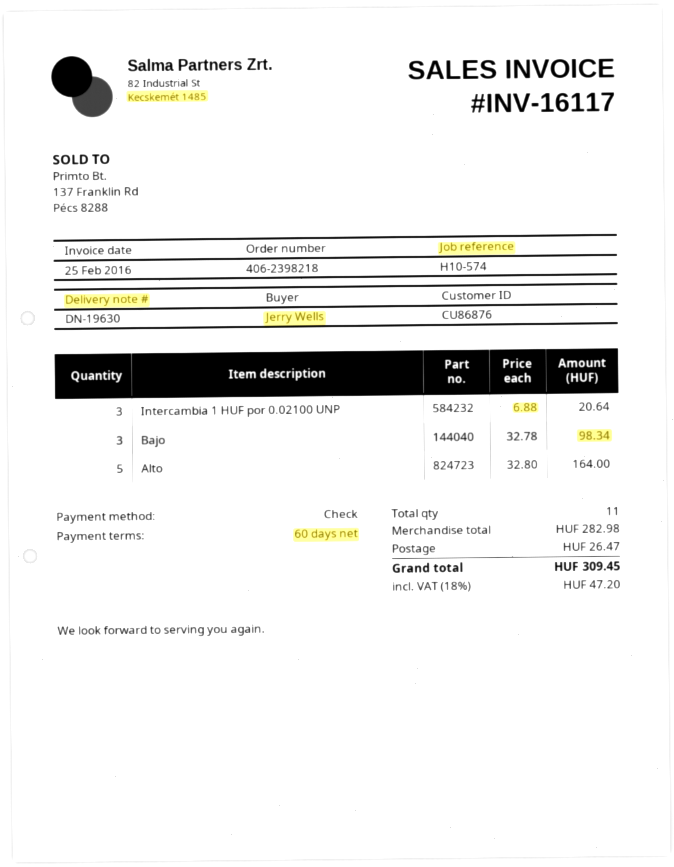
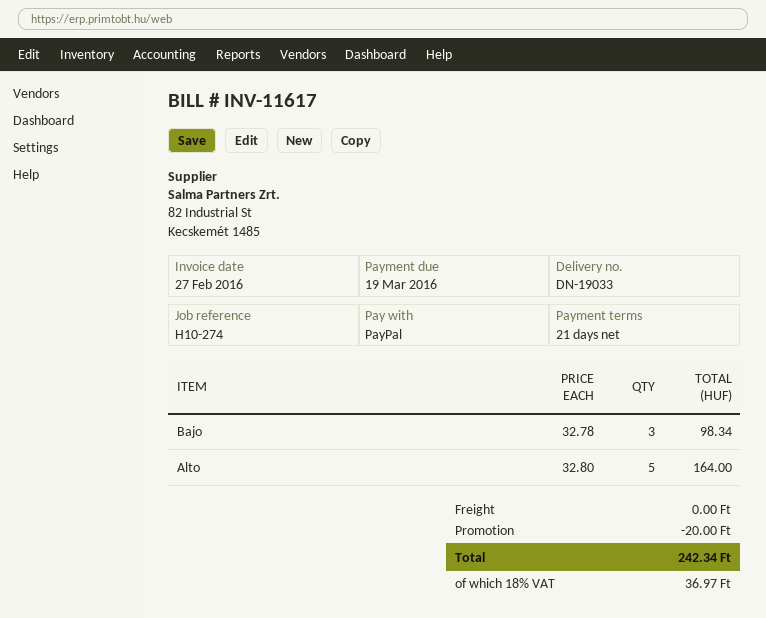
delivery note number: DN-19630 -> DN-19033
invoice number: INV-16117 -> INV-11617
invoice date: 2016-02-25 -> 2016-02-27
payment terms: 60 days -> 21 days
reference: H10-574 -> H10-274
payment method: cheque -> PayPal
Intercambia 1 HUF por 0.02100 UNP: 3 x 6.88 = 20.64 -> none
discount: none -> 20.00
shipping: 26.47 -> 0.00
tax: 18% = 47.20 -> 18% = 36.97
total: 309.45 -> 242.34

